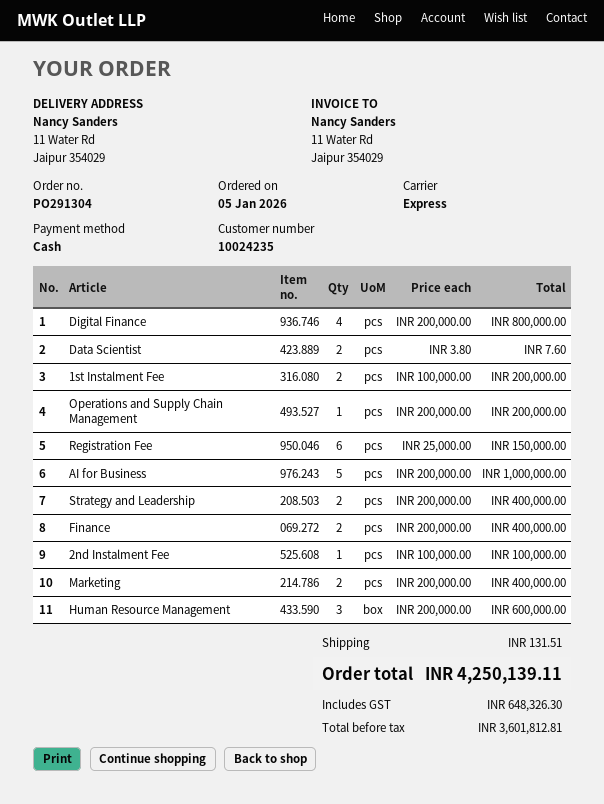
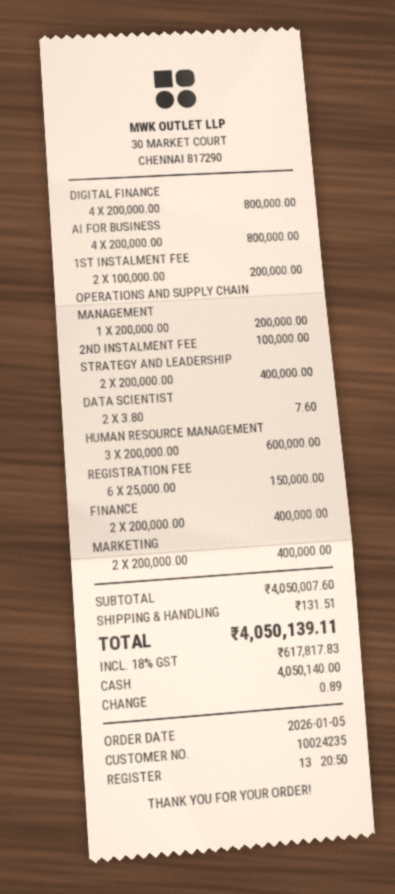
AI for Business: 5 x 200000.00 = 1000000.00 -> 4 x 200000.00 = 800000.00
tax: 648326.30 -> 617817.83
total: 4250139.11 -> 4050139.11

